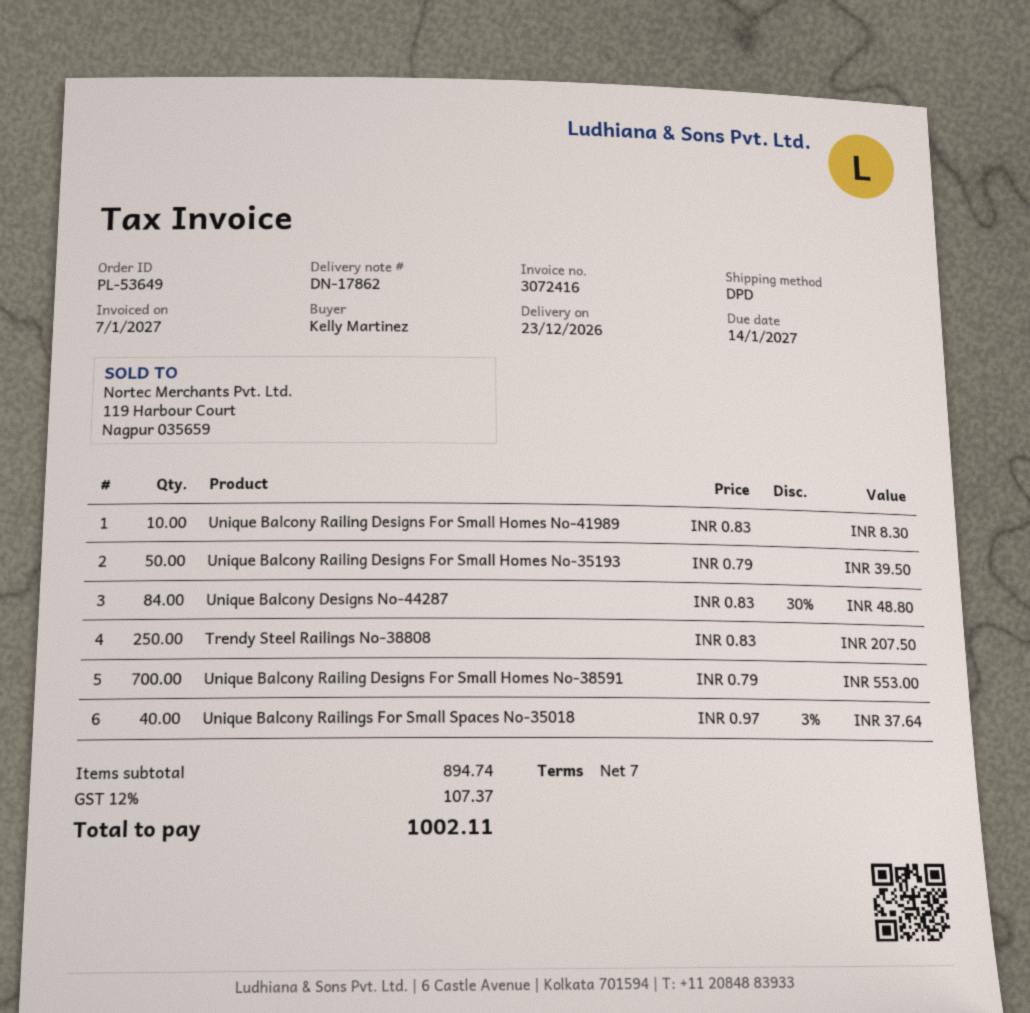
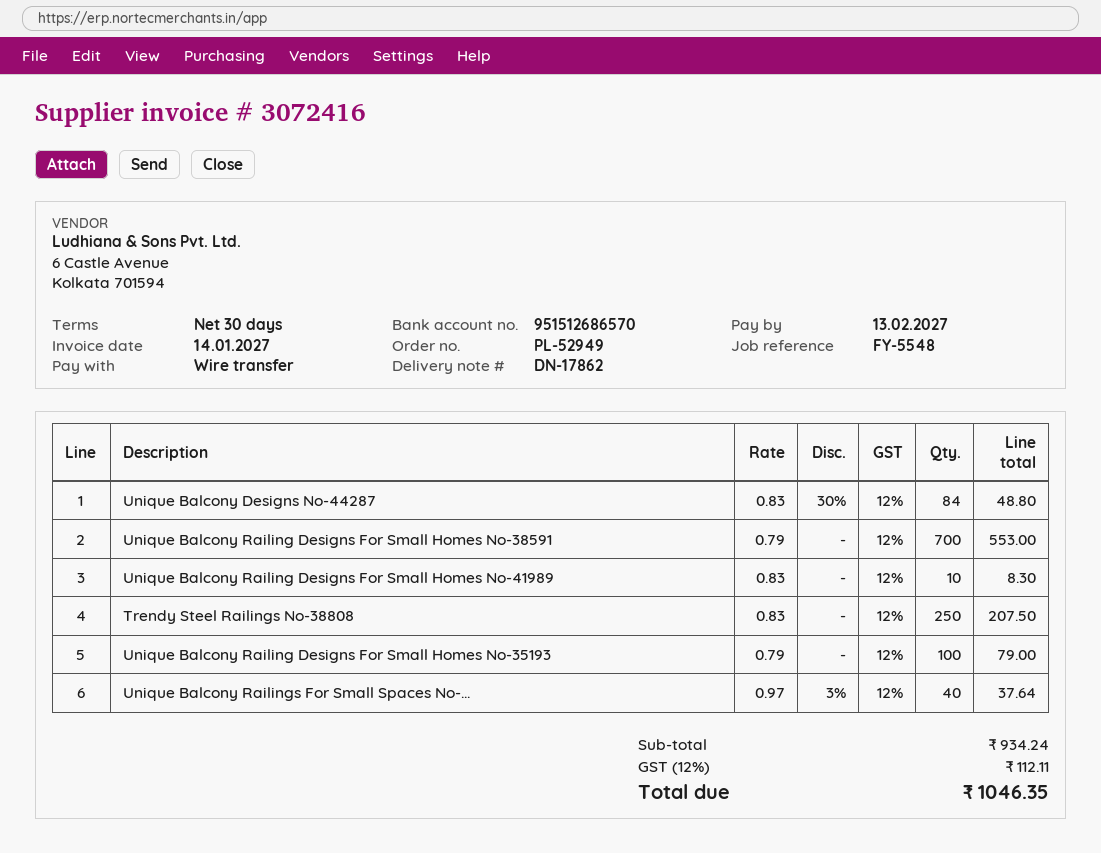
order number: PL-53649 -> PL-52949
invoice date: 2027-01-07 -> 2027-01-14
payment terms: 7 days -> 30 days
due date: 2027-01-14 -> 2027-02-13
Unique Balcony Railing Designs For Small Homes No-35193: 50 x 0.79 = 39.50 -> 100 x 0.79 = 79.00
subtotal: 894.74 -> 934.24
tax: 12% = 107.37 -> 12% = 112.11
total: 1002.11 -> 1046.35

